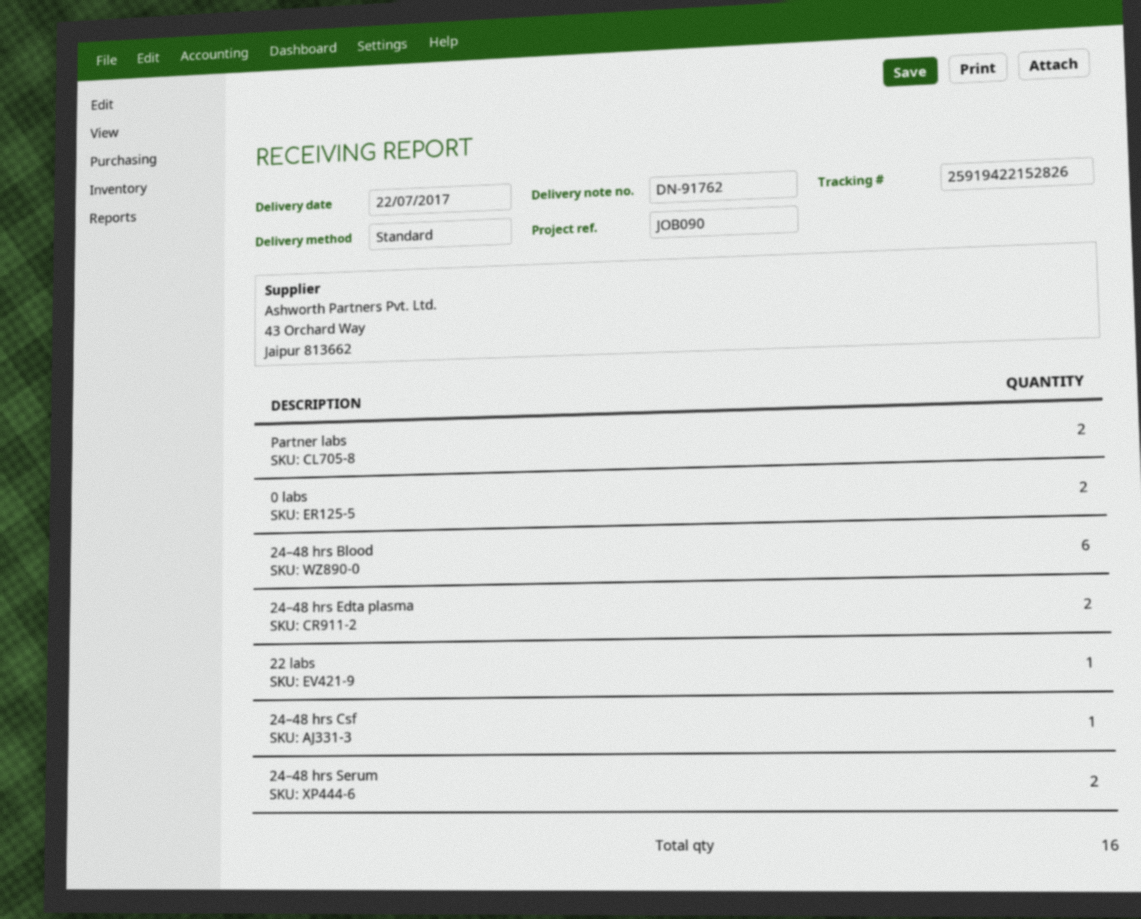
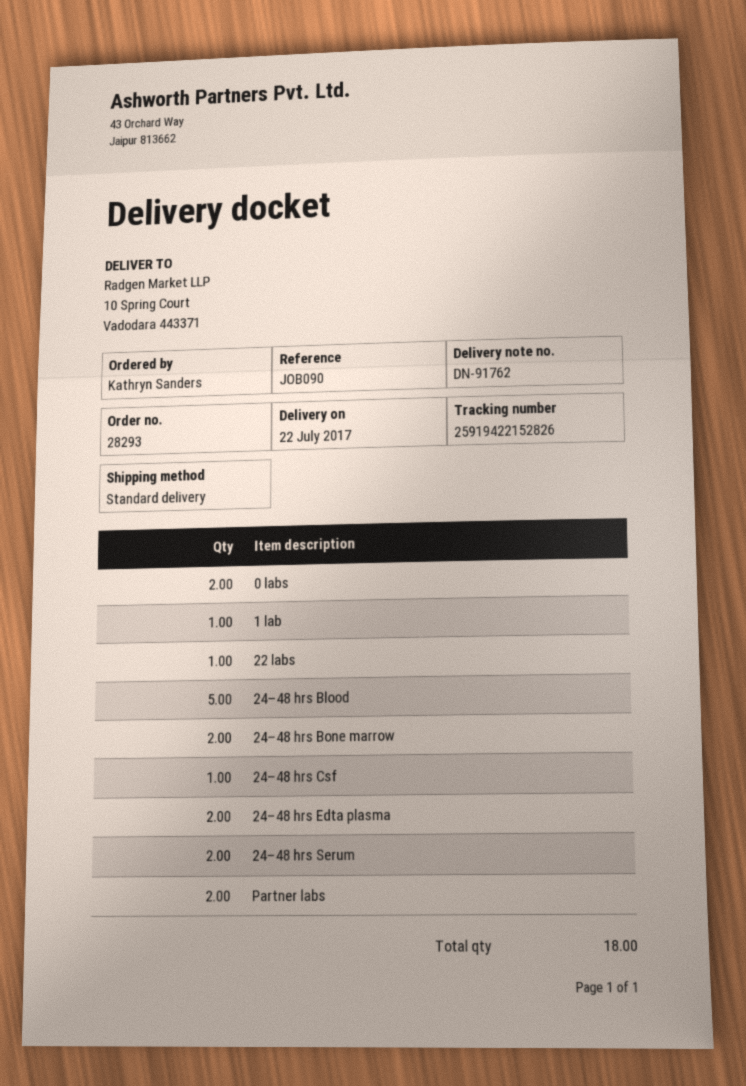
24–48 hrs Blood: 6 -> 5
1 lab: none -> 1
24–48 hrs Bone marrow: none -> 2
total quantity: 16 -> 18

